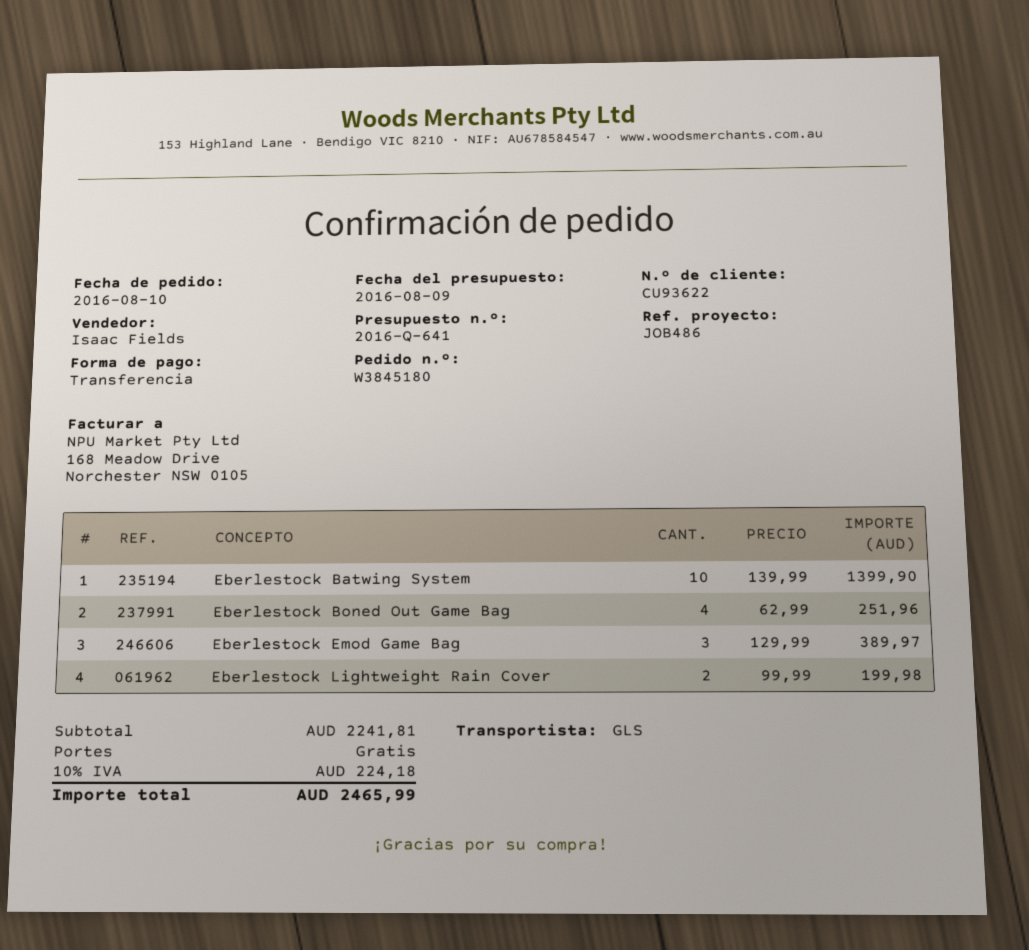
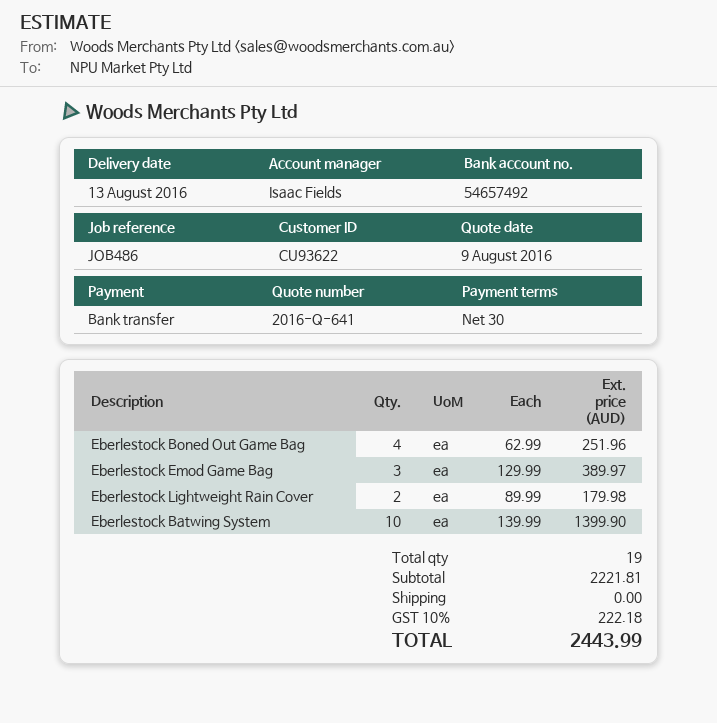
Eberlestock Lightweight Rain Cover: 2 x 99.99 = 199.98 -> 2 x 89.99 = 179.98
subtotal: 2241.81 -> 2221.81
tax: 10% = 224.18 -> 10% = 222.18
total: 2465.99 -> 2443.99

